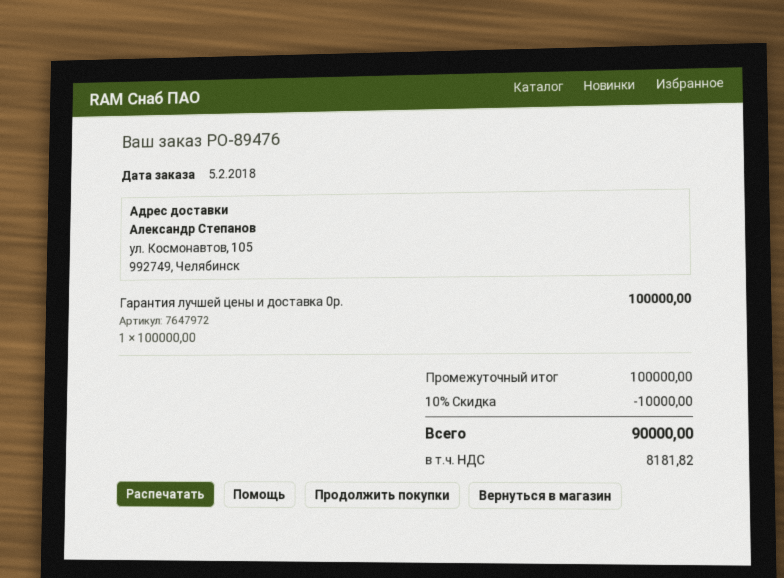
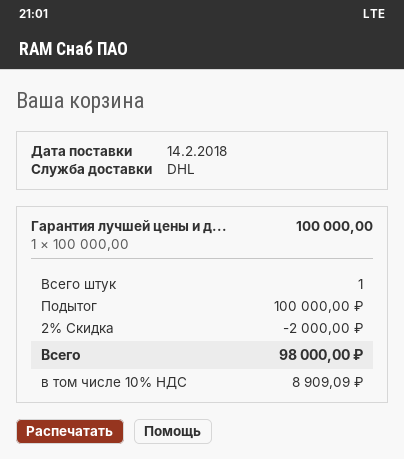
discount: 10% = 10000.00 -> 2% = 2000.00
tax: 8181.82 -> 8909.09
total: 90000.00 -> 98000.00

